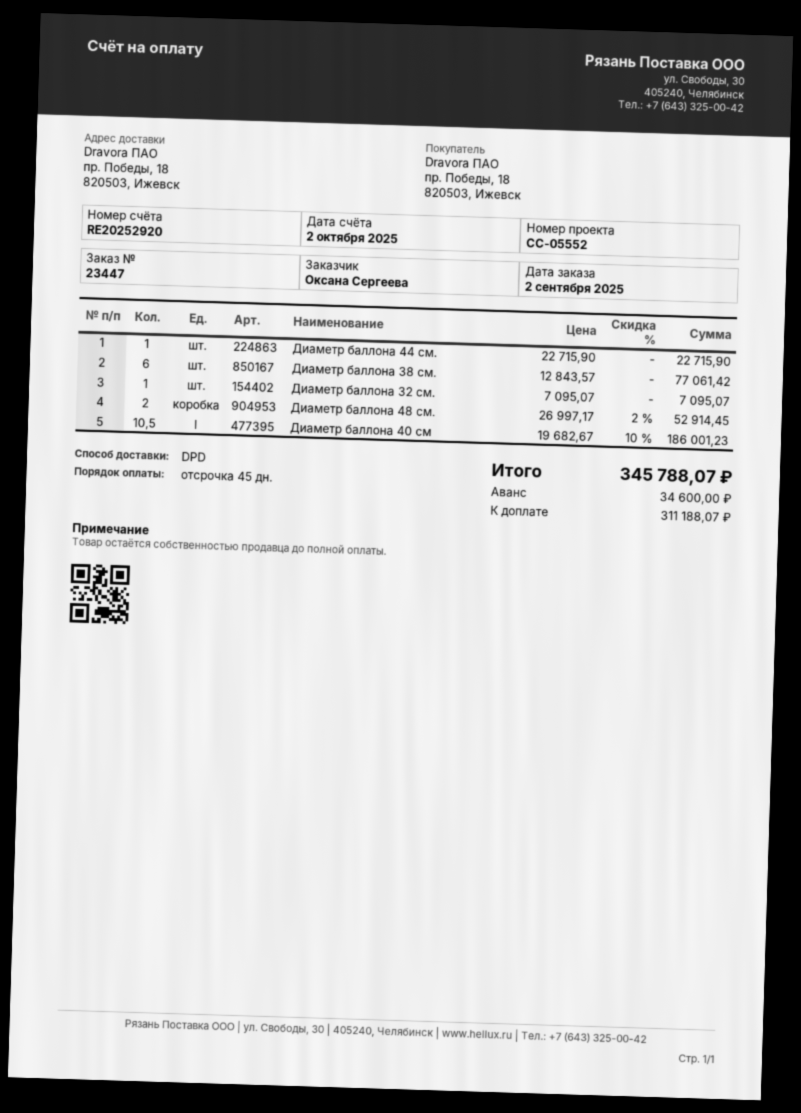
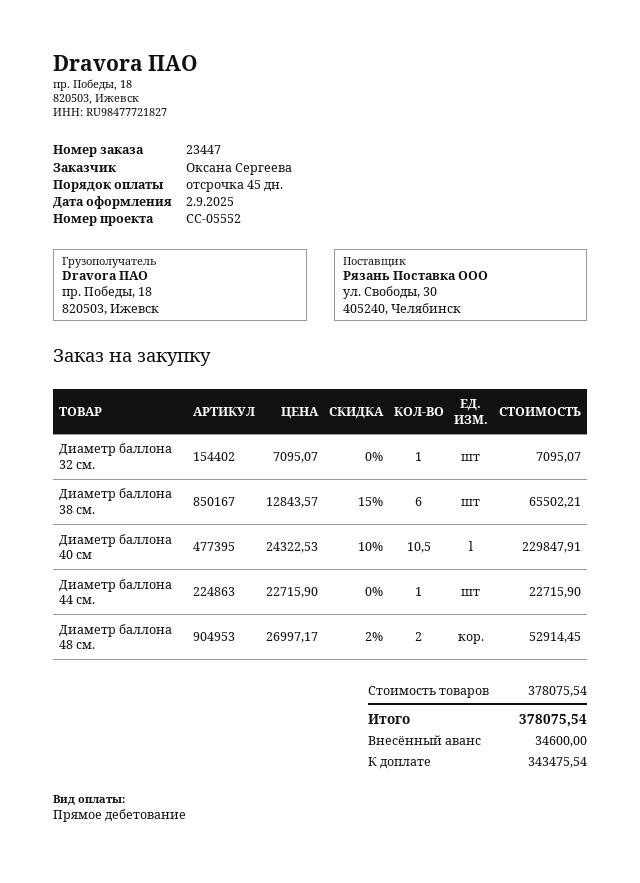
Диаметр баллона 38 см.: 6 x 12843.57 = 77061.42 -> 6 x 12843.57 - 15% = 65502.21
Диаметр баллона 40 см: 10.5 x 19682.67 - 10% = 186001.23 -> 10.5 x 24322.53 - 10% = 229847.91
total: 345788.07 -> 378075.54
balance: 311188.07 -> 343475.54

